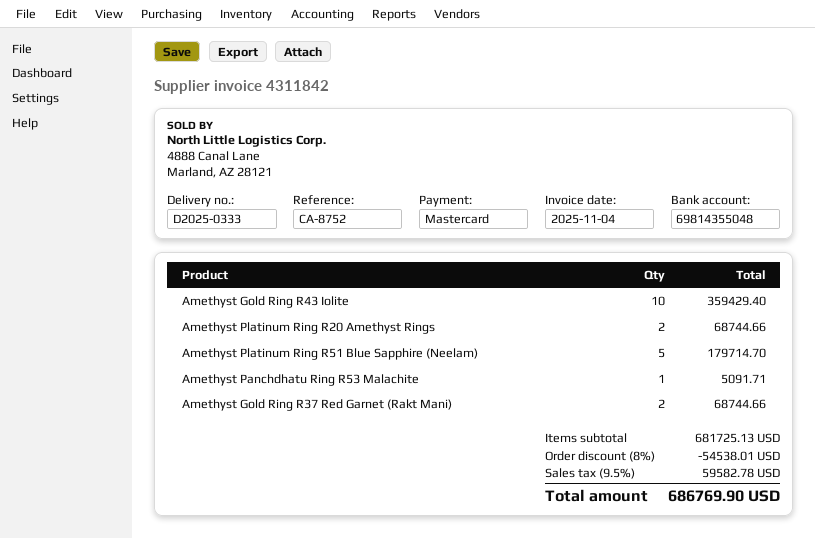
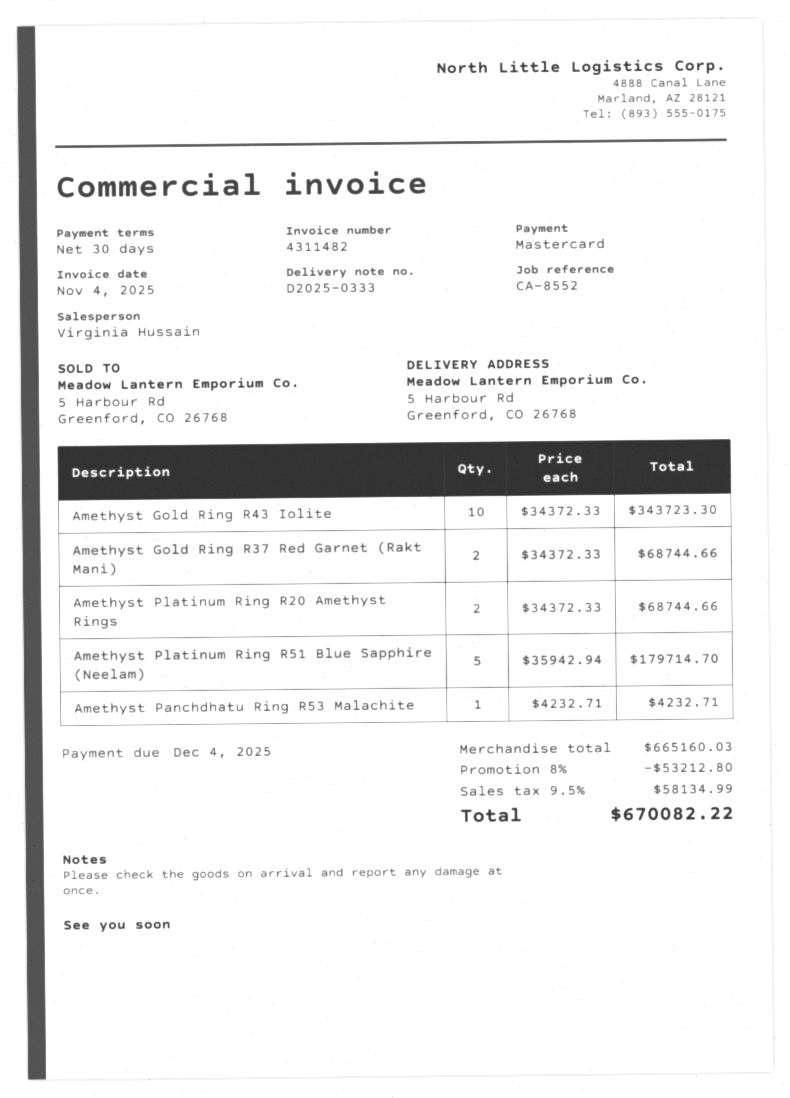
invoice number: 4311842 -> 4311482
reference: CA-8752 -> CA-8552
Amethyst Gold Ring R43 Iolite: 10 for 359429.40 -> 10 for 343723.30
Amethyst Panchdhatu Ring R53 Malachite: 1 for 5091.71 -> 1 for 4232.71
subtotal: 681725.13 -> 665160.03
discount: 8% = 54538.01 -> 8% = 53212.80
tax: 9.5% = 59582.78 -> 9.5% = 58134.99
total: 686769.90 -> 670082.22

